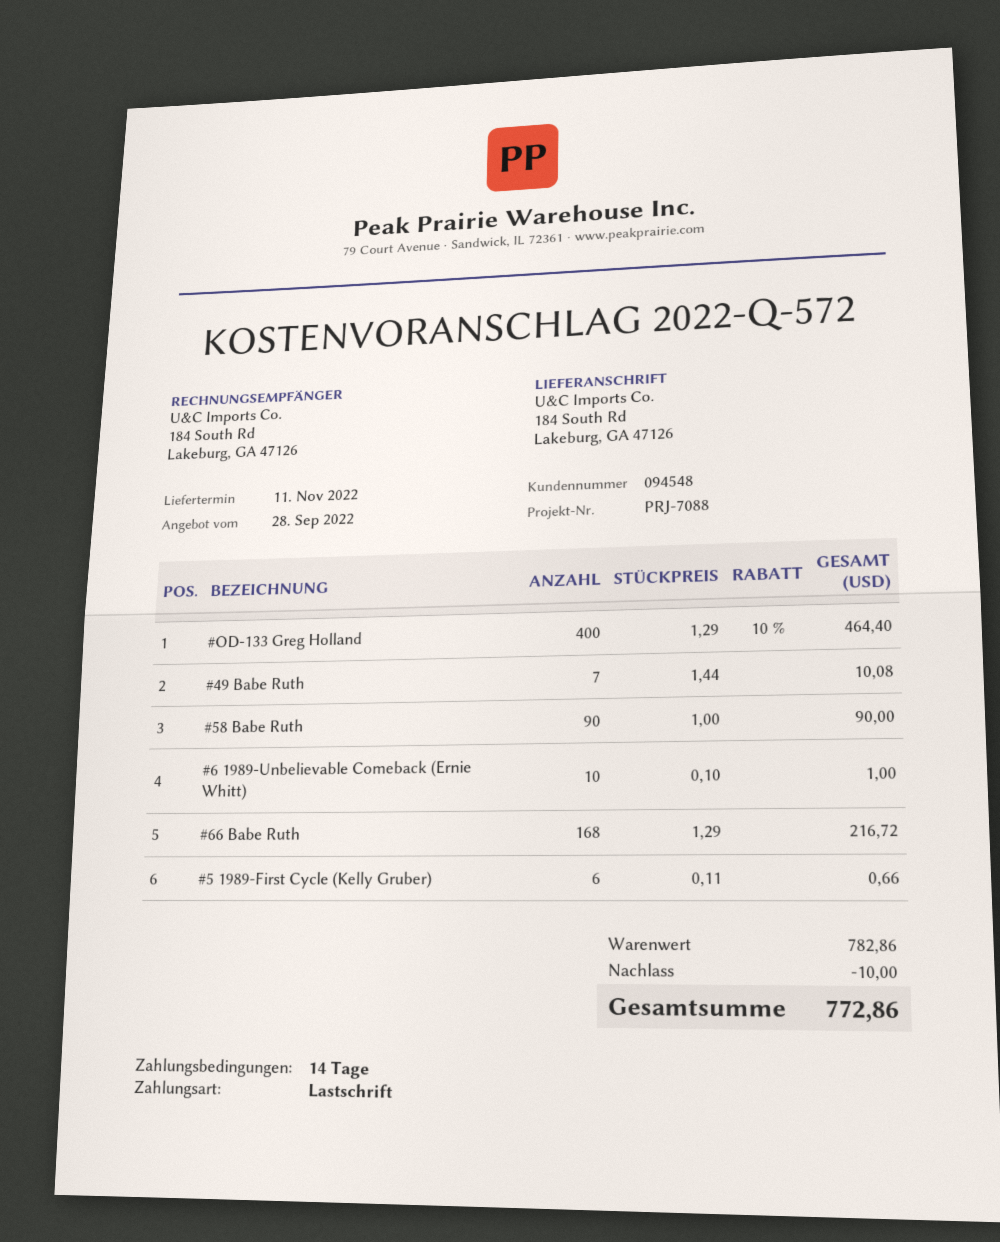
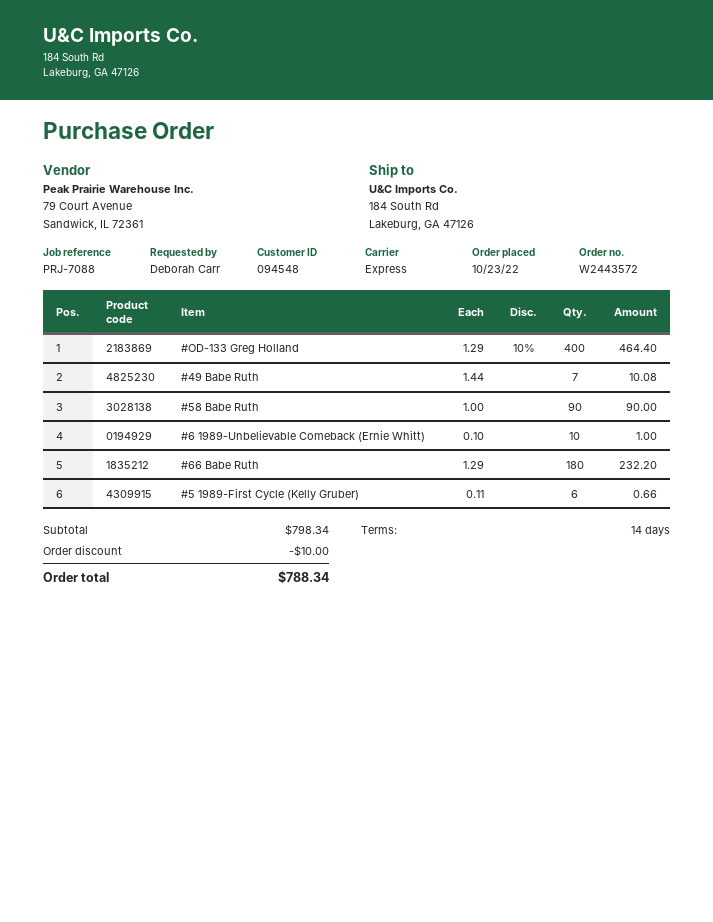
#66 Babe Ruth: 168 x 1.29 = 216.72 -> 180 x 1.29 = 232.20
subtotal: 782.86 -> 798.34
total: 772.86 -> 788.34

